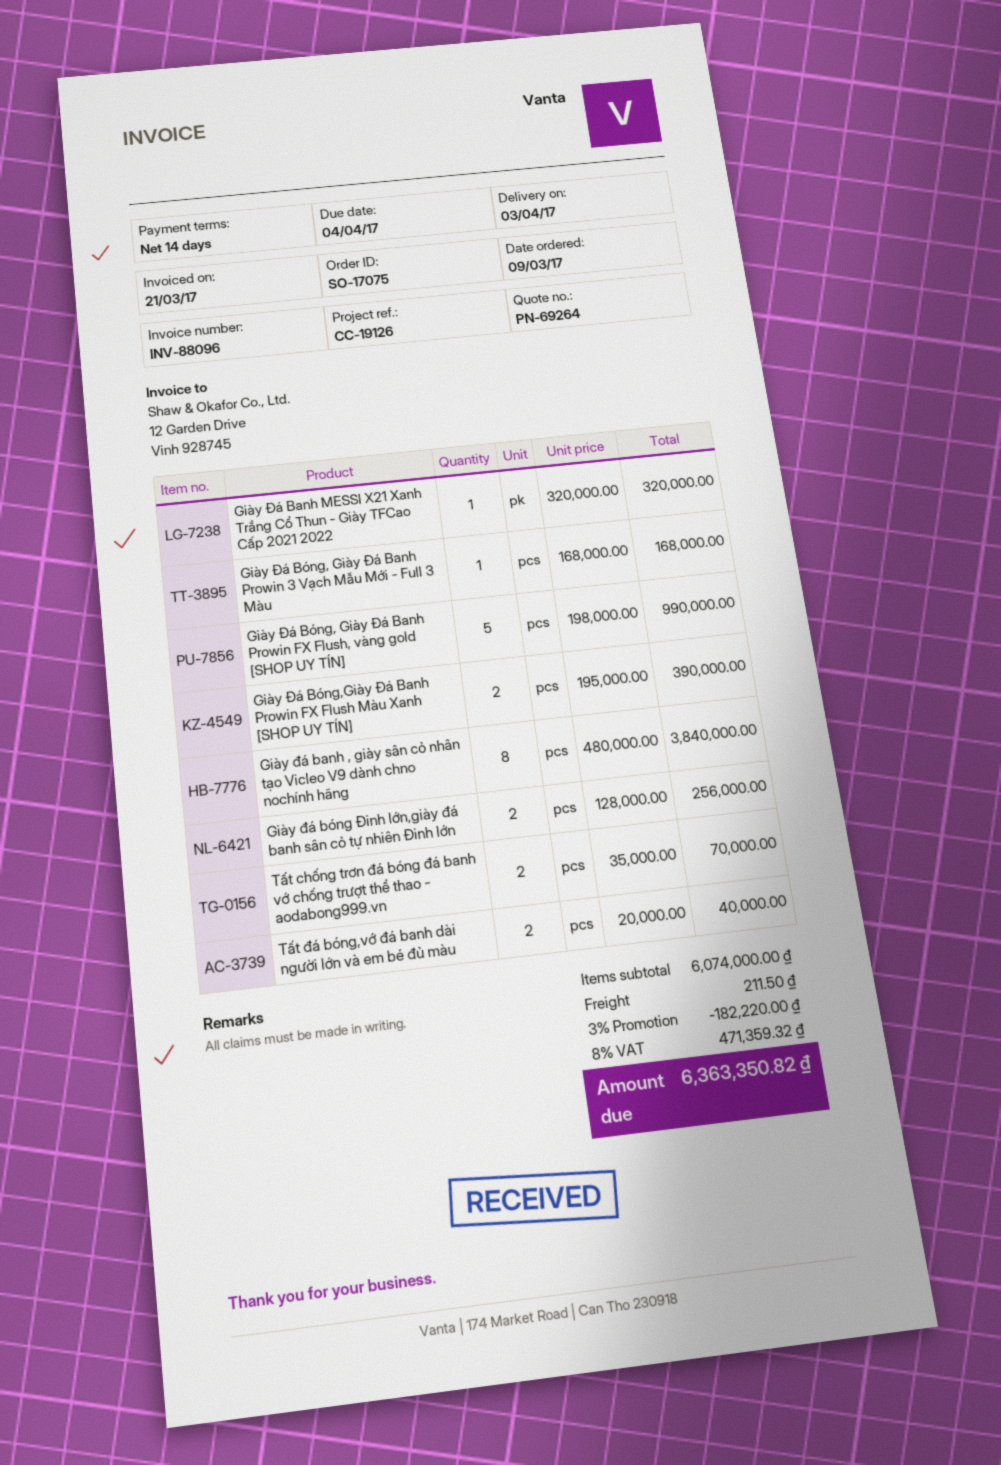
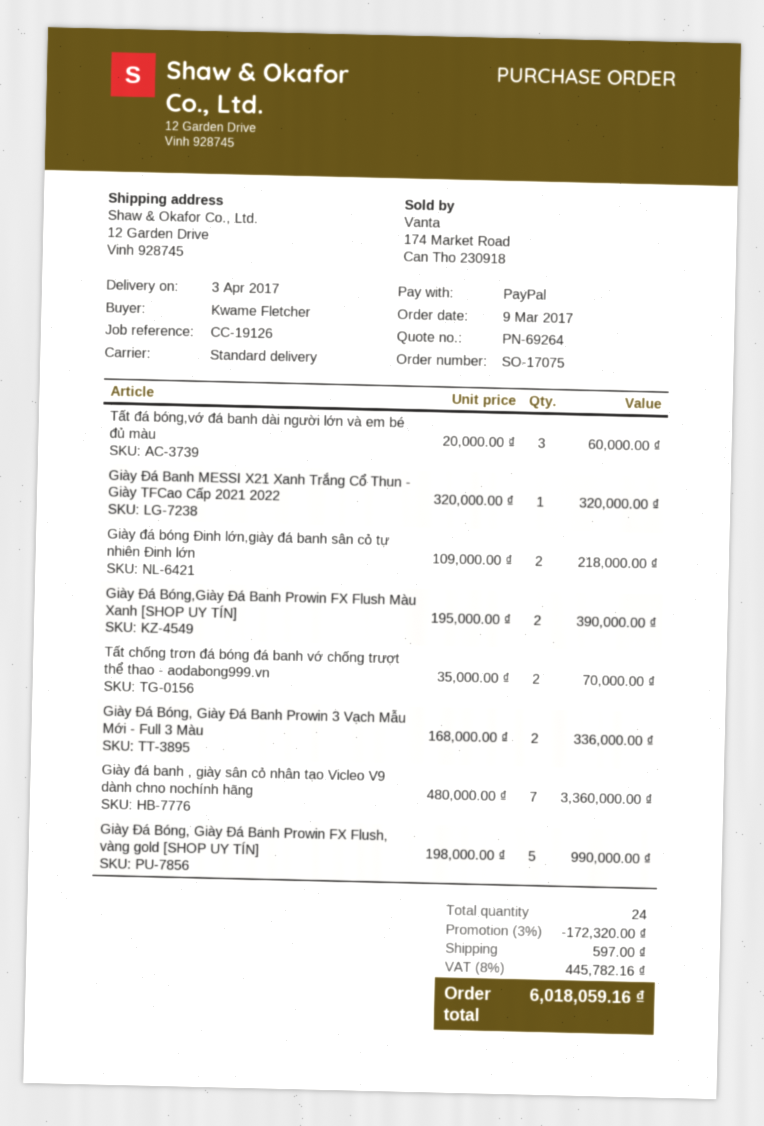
Giày Đá Bóng, Giày Đá Banh Prowin 3 Vạch Mẫu Mới - Full 3 Màu: 1 x 168000.00 = 168000.00 -> 2 x 168000.00 = 336000.00
Giày đá banh , giày sân cỏ nhân tạo Vicleo V9 dành chno nochính hãng: 8 x 480000.00 = 3840000.00 -> 7 x 480000.00 = 3360000.00
Giày đá bóng Đinh lớn,giày đá banh sân cỏ tự nhiên Đinh lớn: 2 x 128000.00 = 256000.00 -> 2 x 109000.00 = 218000.00
Tất đá bóng,vớ đá banh dài người lớn và em bé đủ màu: 2 x 20000.00 = 40000.00 -> 3 x 20000.00 = 60000.00
discount: 3% = 182220.00 -> 3% = 172320.00
shipping: 211.50 -> 597.00
tax: 8% = 471359.32 -> 8% = 445782.16
total: 6363350.82 -> 6018059.16

